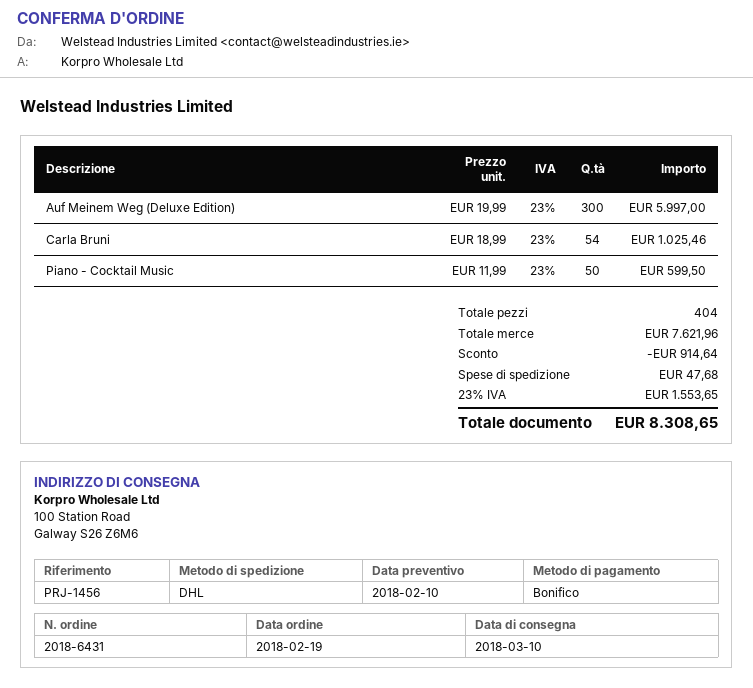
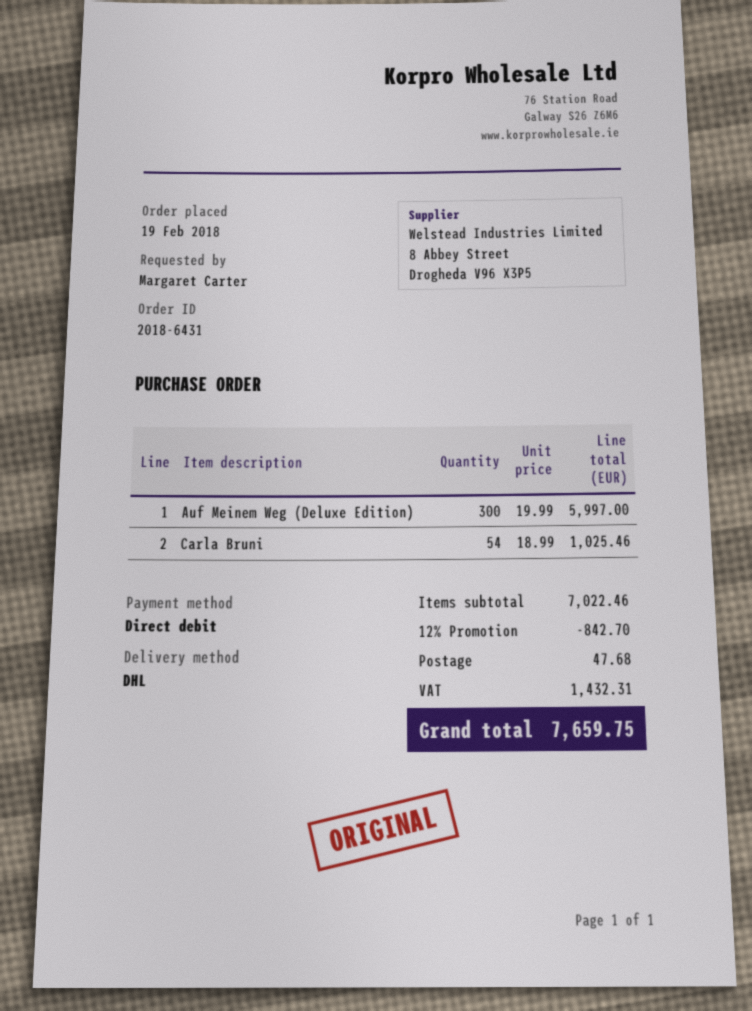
payment method: bank transfer -> direct debit
Piano - Cocktail Music: 50 x 11.99 = 599.50 -> none
subtotal: 7621.96 -> 7022.46
discount: 914.64 -> 842.70
tax: 1553.65 -> 1432.31
total: 8308.65 -> 7659.75

